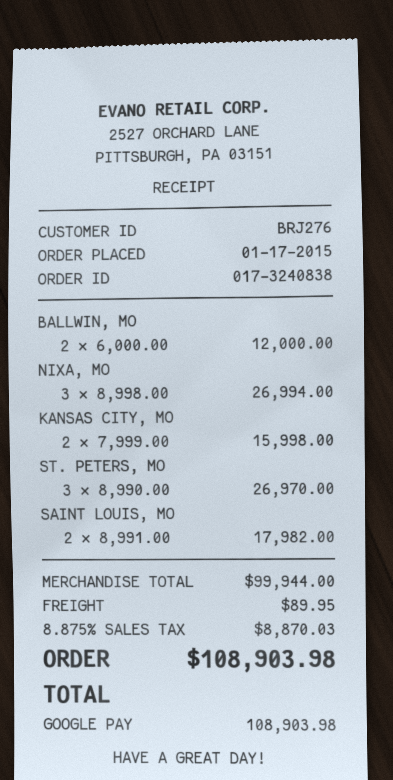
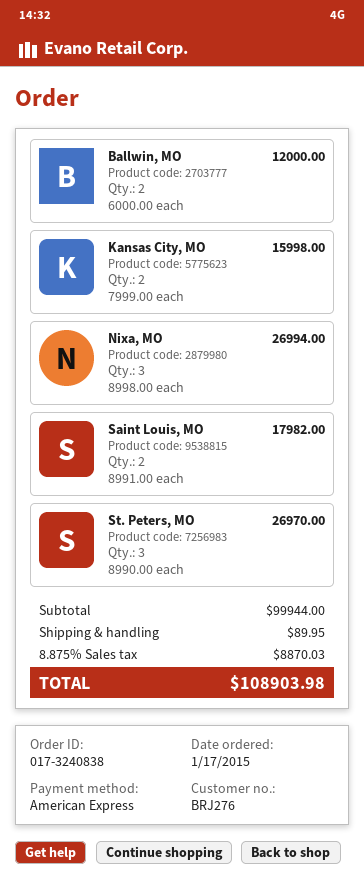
payment method: Google Pay -> American Express

